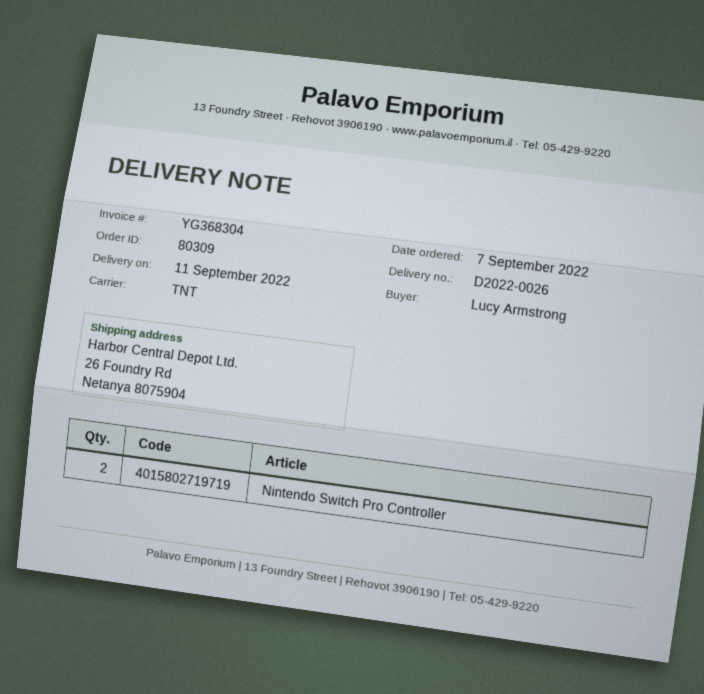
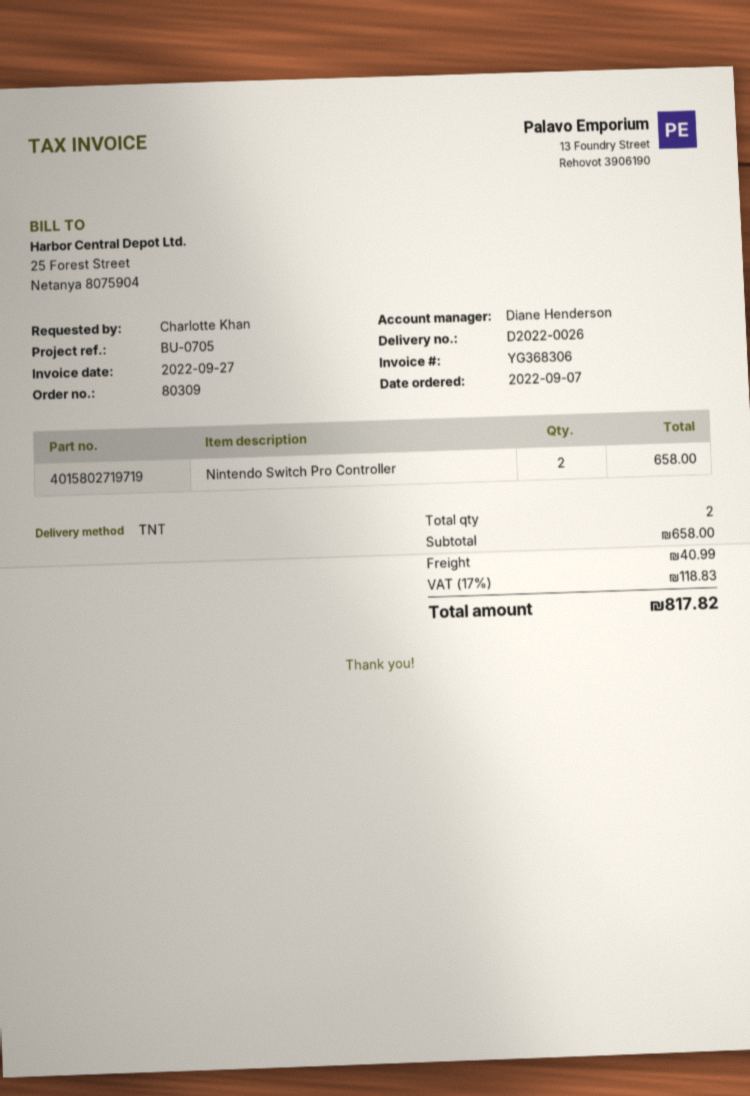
invoice number: YG368304 -> YG368306
ordered by: Lucy Armstrong -> Charlotte Khan

